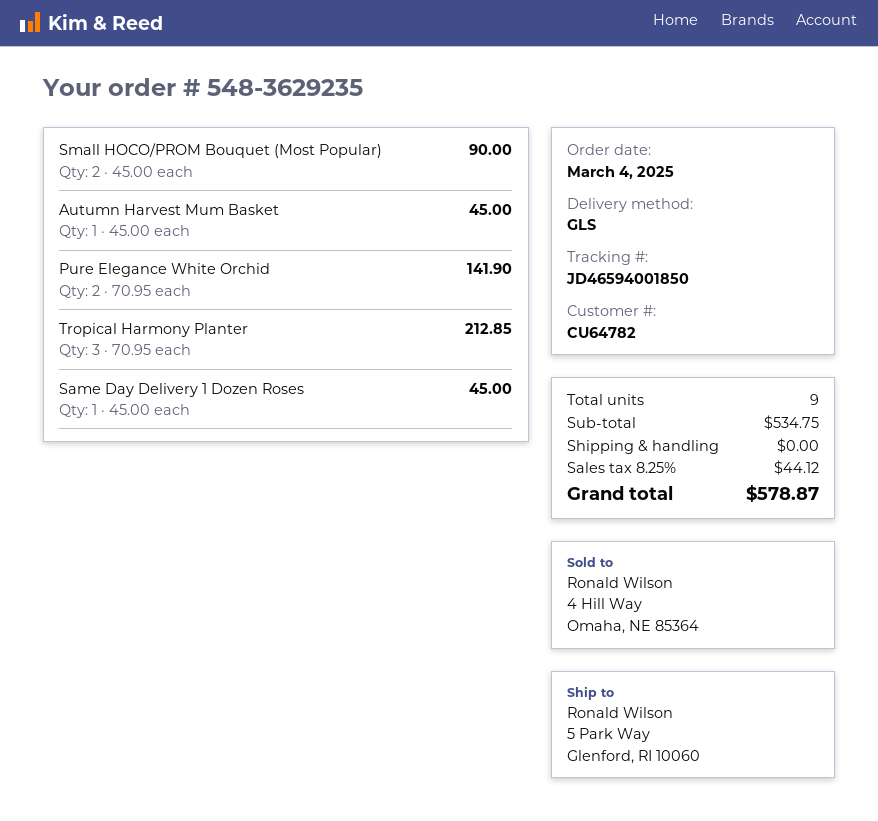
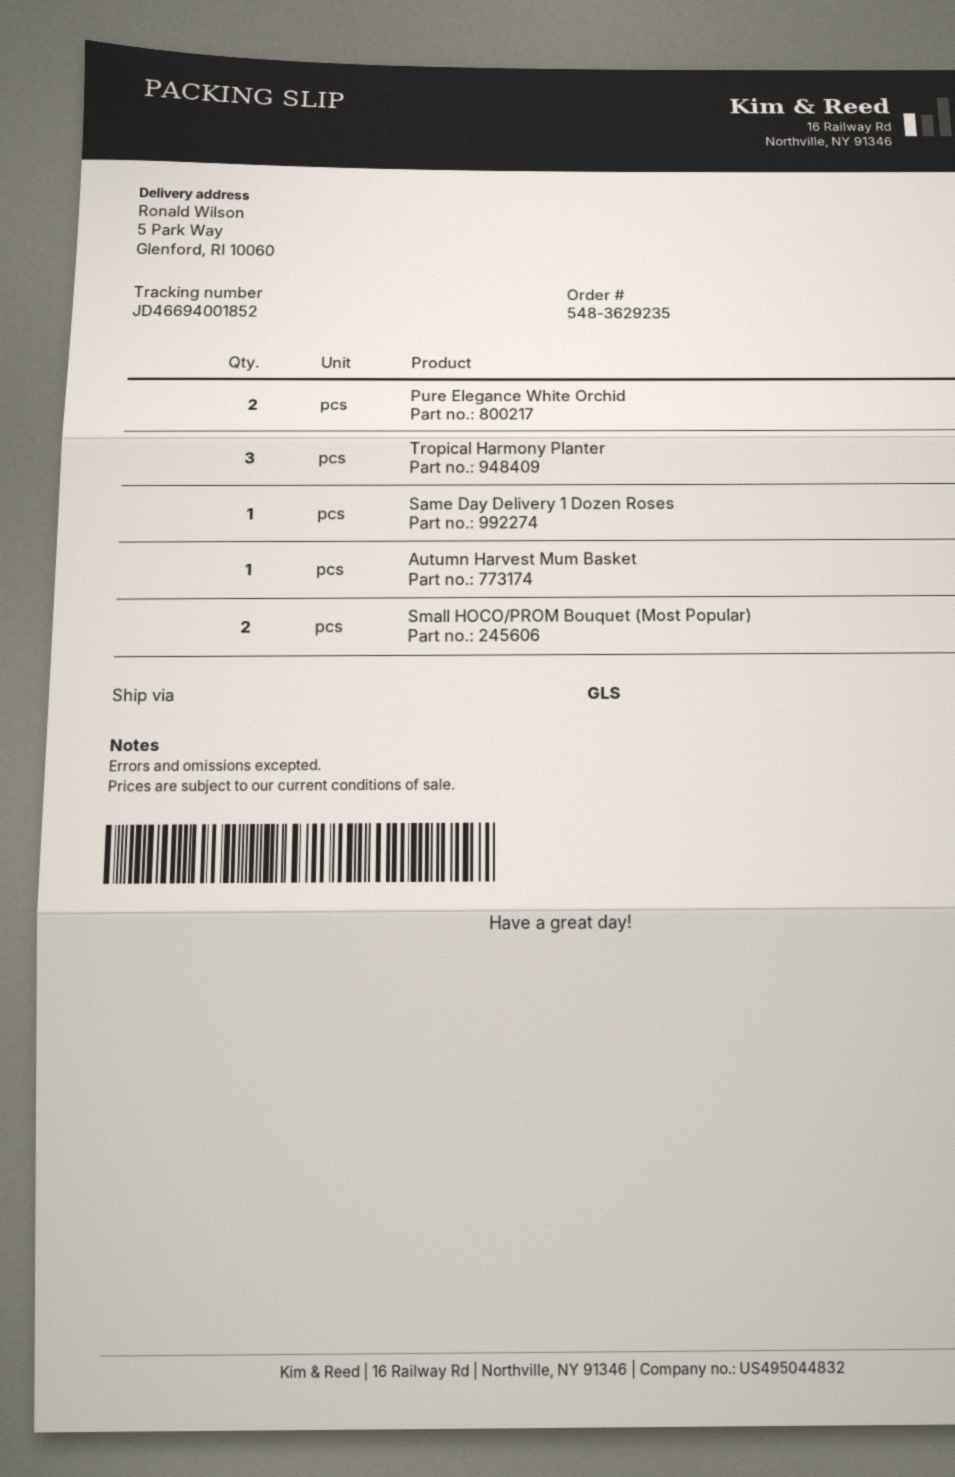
tracking number: JD46594001850 -> JD46694001852

